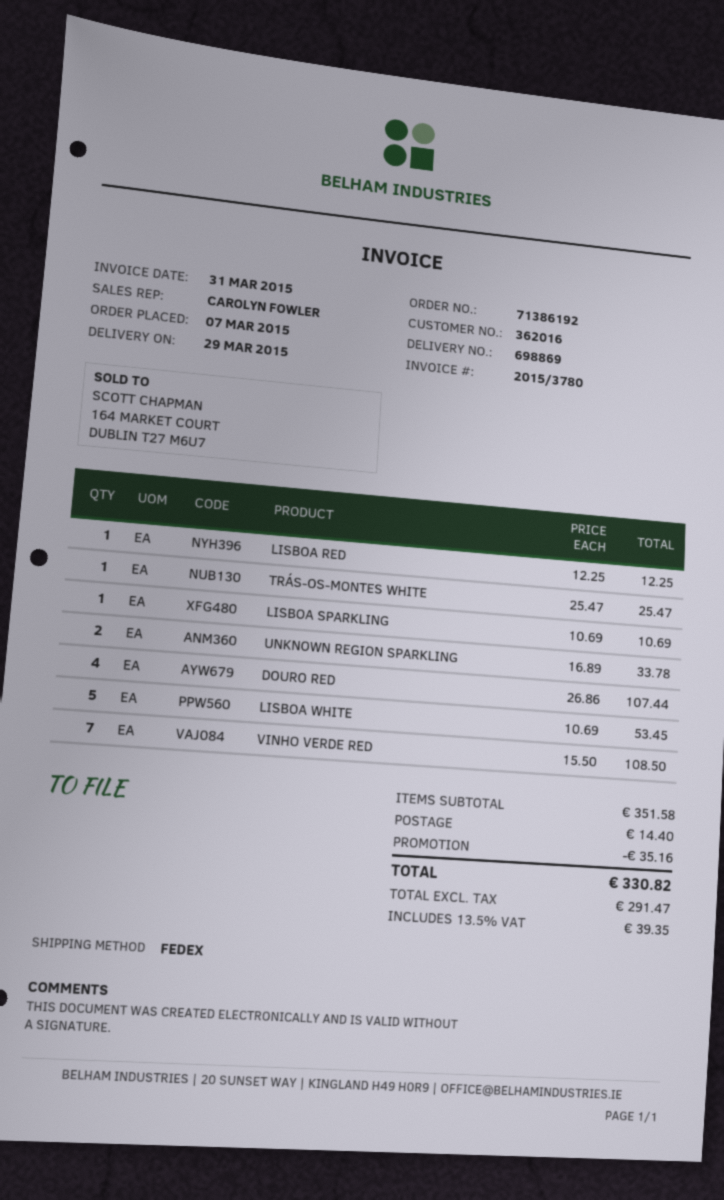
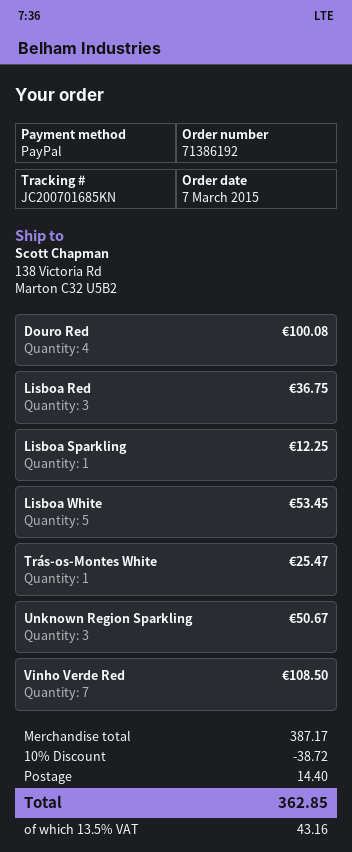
LISBOA RED: 1 for 12.25 -> 3 for 36.75
LISBOA SPARKLING: 1 for 10.69 -> 1 for 12.25
UNKNOWN REGION SPARKLING: 2 for 33.78 -> 3 for 50.67
DOURO RED: 4 for 107.44 -> 4 for 100.08
subtotal: 351.58 -> 387.17
discount: 35.16 -> 38.72
tax: 13.5% = 39.35 -> 13.5% = 43.16
total: 330.82 -> 362.85

